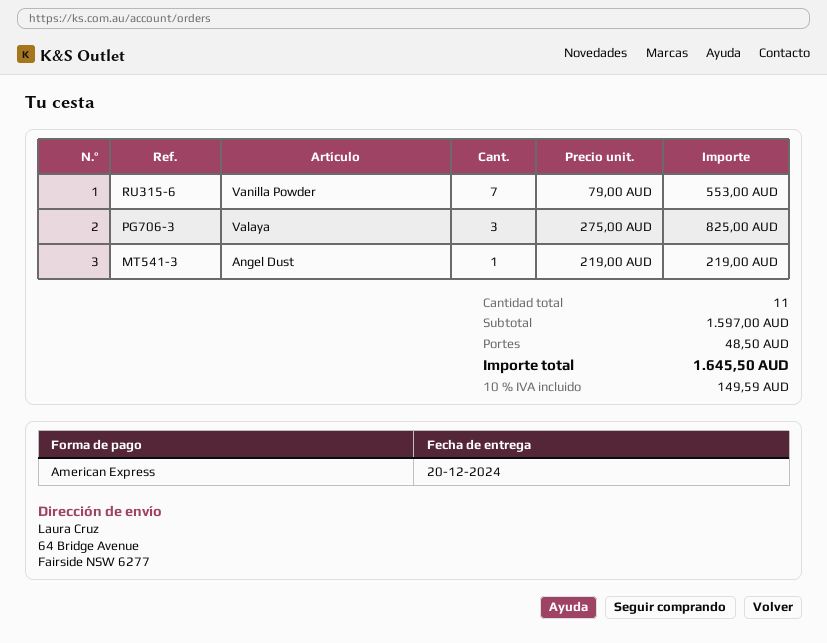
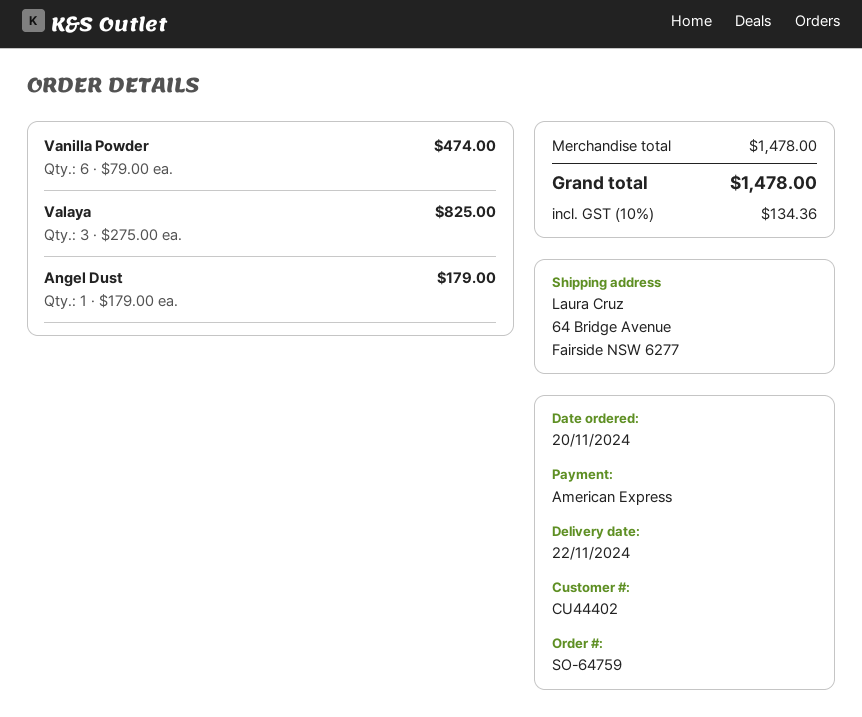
delivery date: 2024-12-20 -> 2024-11-22
Vanilla Powder: 7 x 79.00 = 553.00 -> 6 x 79.00 = 474.00
Angel Dust: 1 x 219.00 = 219.00 -> 1 x 179.00 = 179.00
subtotal: 1597.00 -> 1478.00
shipping: 48.50 -> none
tax: 10% = 149.59 -> 10% = 134.36
total: 1645.50 -> 1478.00

